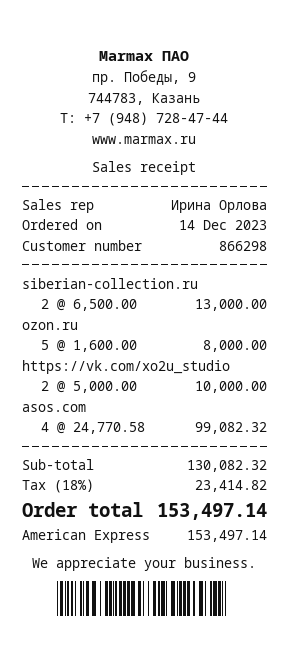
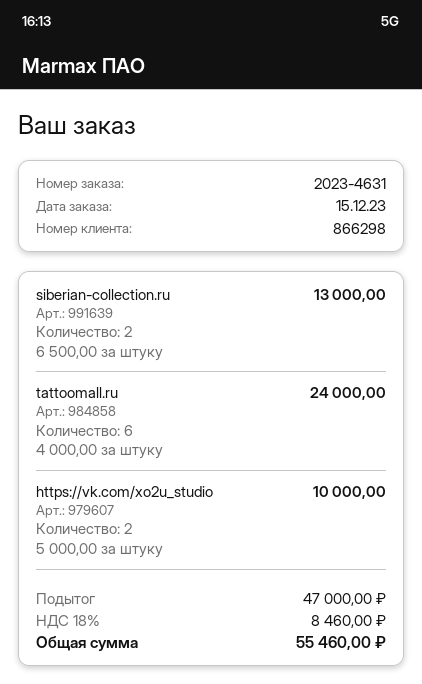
order date: 2023-12-14 -> 2023-12-15
ozon.ru: 5 x 1600.00 = 8000.00 -> none
asos.com: 4 x 24770.58 = 99082.32 -> none
tattoomall.ru: none -> 6 x 4000.00 = 24000.00
subtotal: 130082.32 -> 47000.00
tax: 18% = 23414.82 -> 18% = 8460.00
total: 153497.14 -> 55460.00

